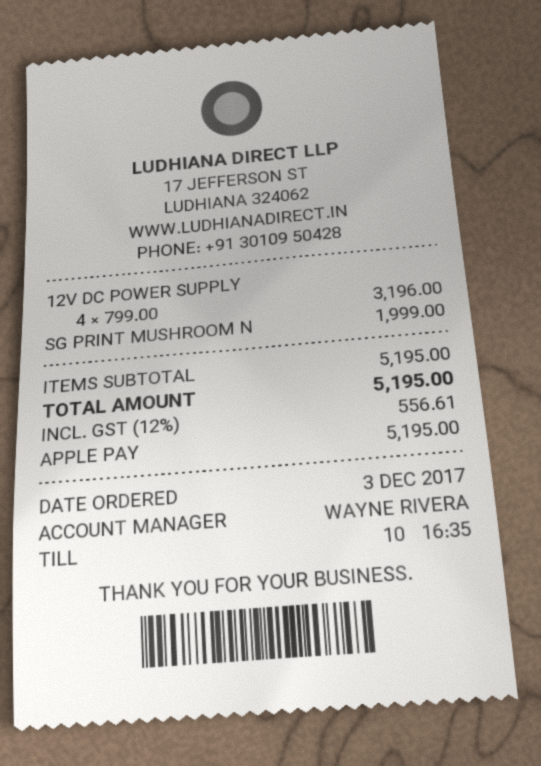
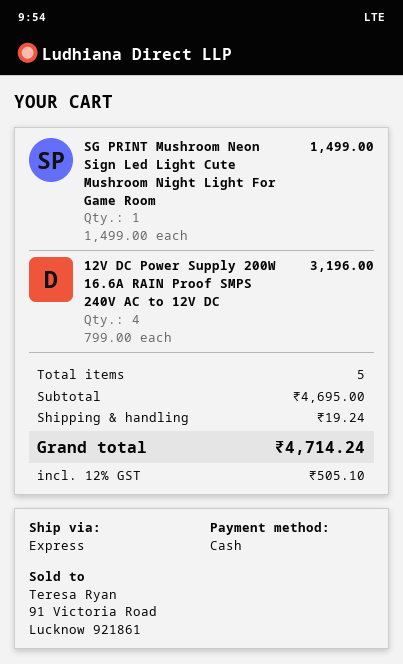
payment method: Apple Pay -> cash
SG PRINT MUSHROOM N: 1 x 1999.00 = 1999.00 -> 1 x 1499.00 = 1499.00
subtotal: 5195.00 -> 4695.00
shipping: none -> 19.24
tax: 12% = 556.61 -> 12% = 505.10
total: 5195.00 -> 4714.24

